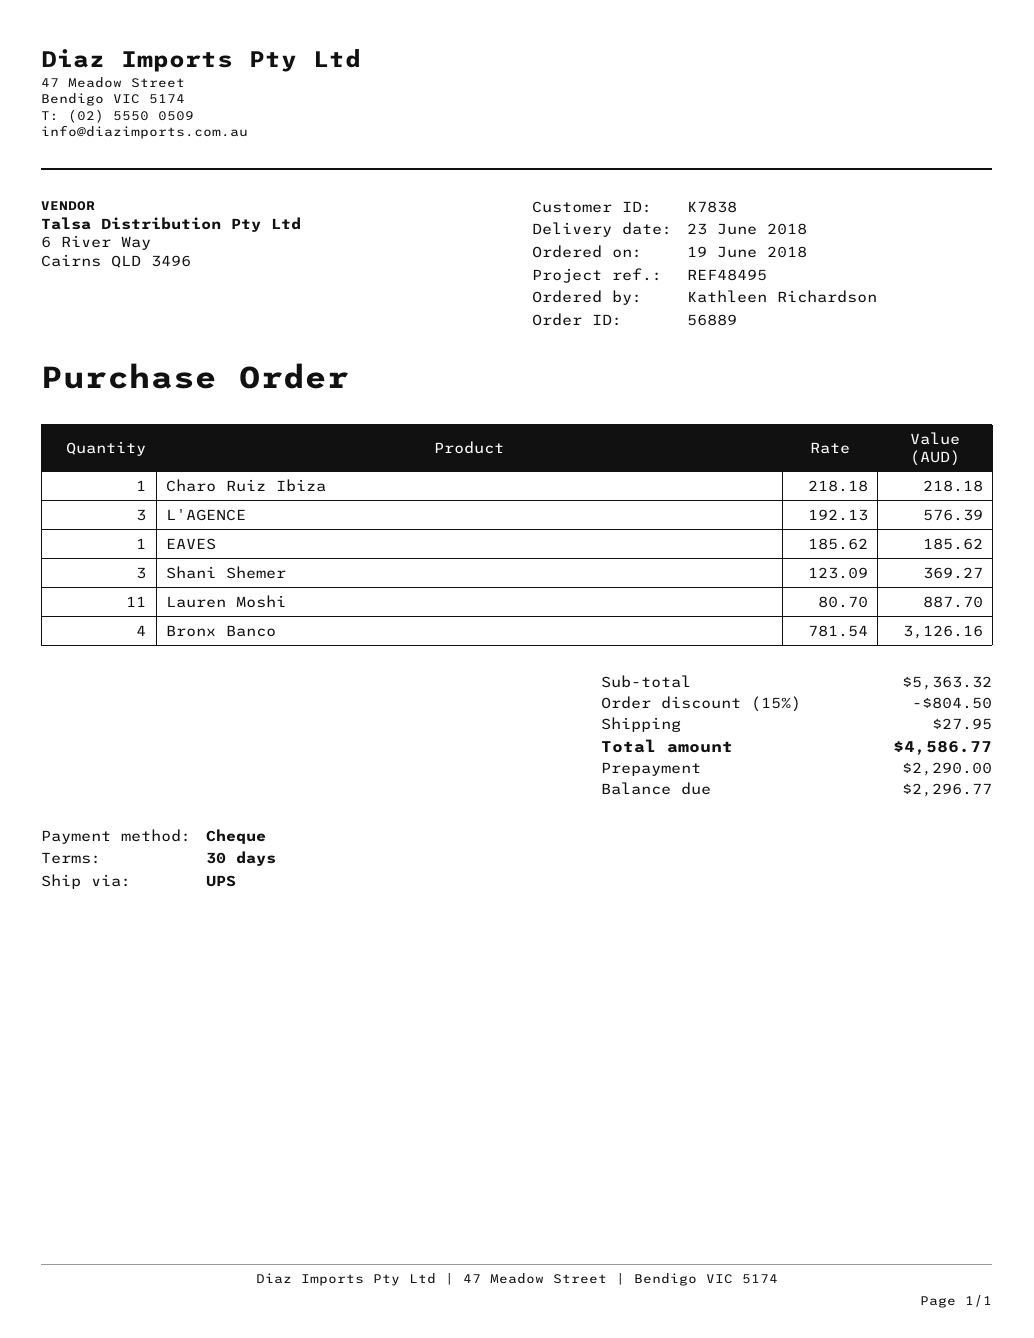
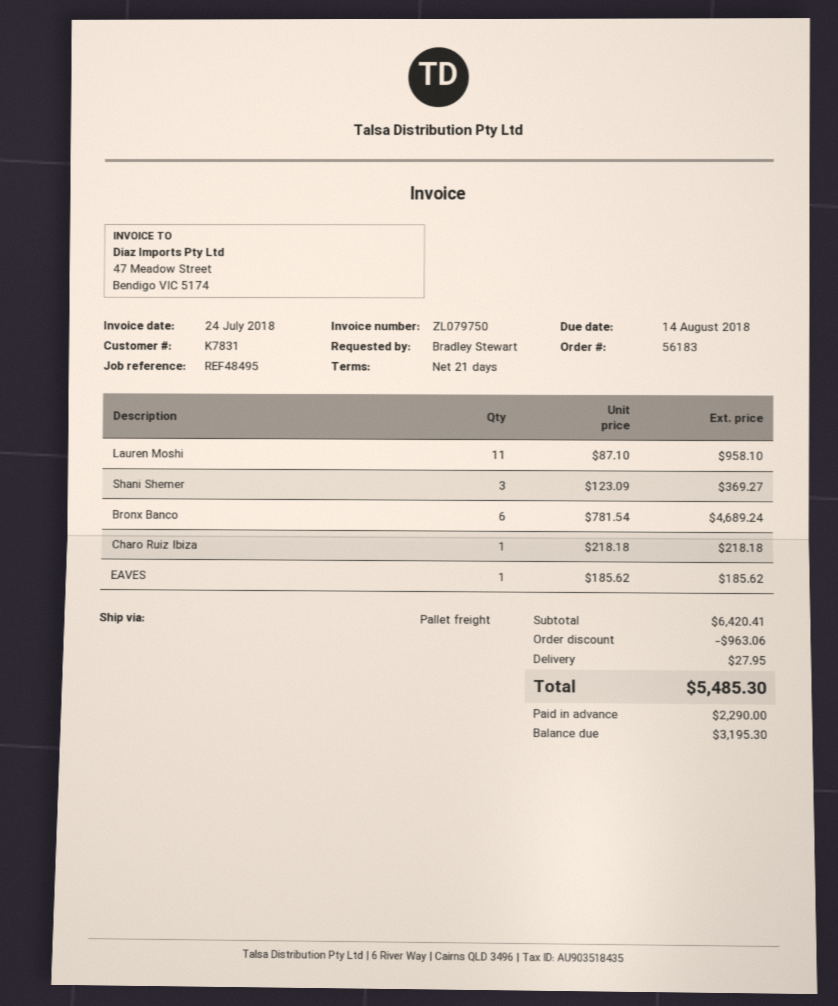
order number: 56889 -> 56183
payment terms: 30 days -> 21 days
customer number: K7838 -> K7831
ordered by: Kathleen Richardson -> Bradley Stewart
shipping method: UPS -> pallet freight
L'AGENCE: 3 x 192.13 = 576.39 -> none
Lauren Moshi: 11 x 80.70 = 887.70 -> 11 x 87.10 = 958.10
Bronx Banco: 4 x 781.54 = 3126.16 -> 6 x 781.54 = 4689.24
subtotal: 5363.32 -> 6420.41
discount: 804.50 -> 963.06
total: 4586.77 -> 5485.30
balance: 2296.77 -> 3195.30

